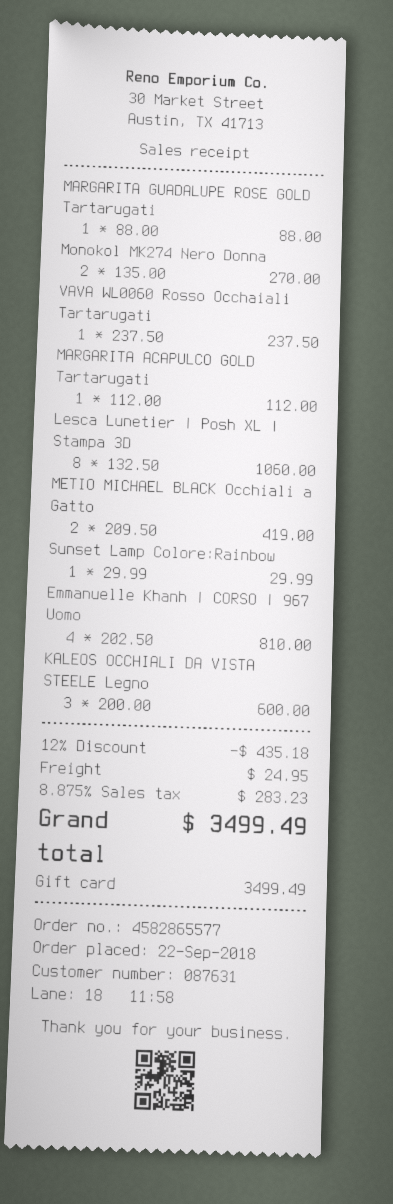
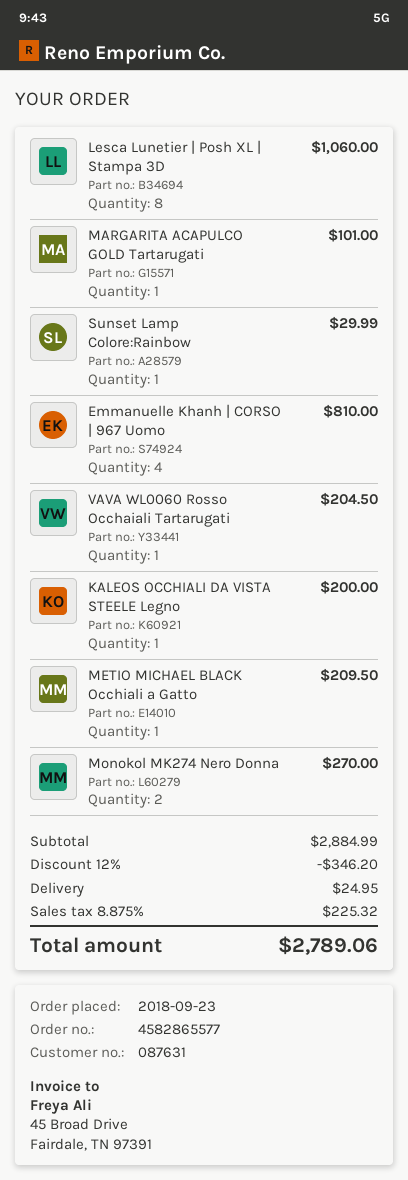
order date: 2018-09-22 -> 2018-09-23
MARGARITA GUADALUPE ROSE GOLD Tartarugati: 1 for 88.00 -> none
VAVA WL0060 Rosso Occhaiali Tartarugati: 1 for 237.50 -> 1 for 204.50
MARGARITA ACAPULCO GOLD Tartarugati: 1 for 112.00 -> 1 for 101.00
METIO MICHAEL BLACK Occhiali a Gatto: 2 for 419.00 -> 1 for 209.50
KALEOS OCCHIALI DA VISTA STEELE Legno: 3 for 600.00 -> 1 for 200.00
discount: 12% = 435.18 -> 12% = 346.20
tax: 8.875% = 283.23 -> 8.875% = 225.32
total: 3499.49 -> 2789.06

